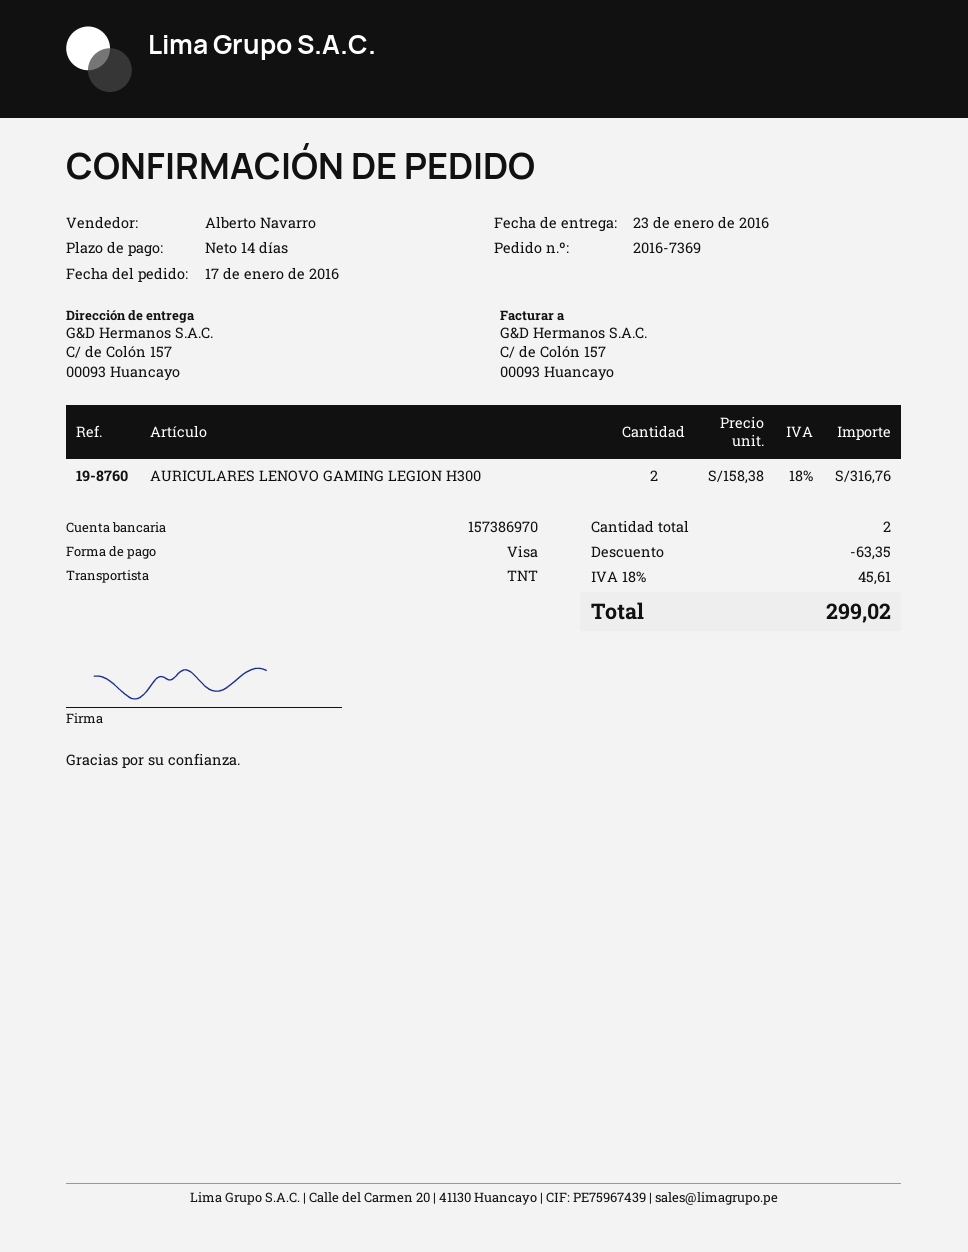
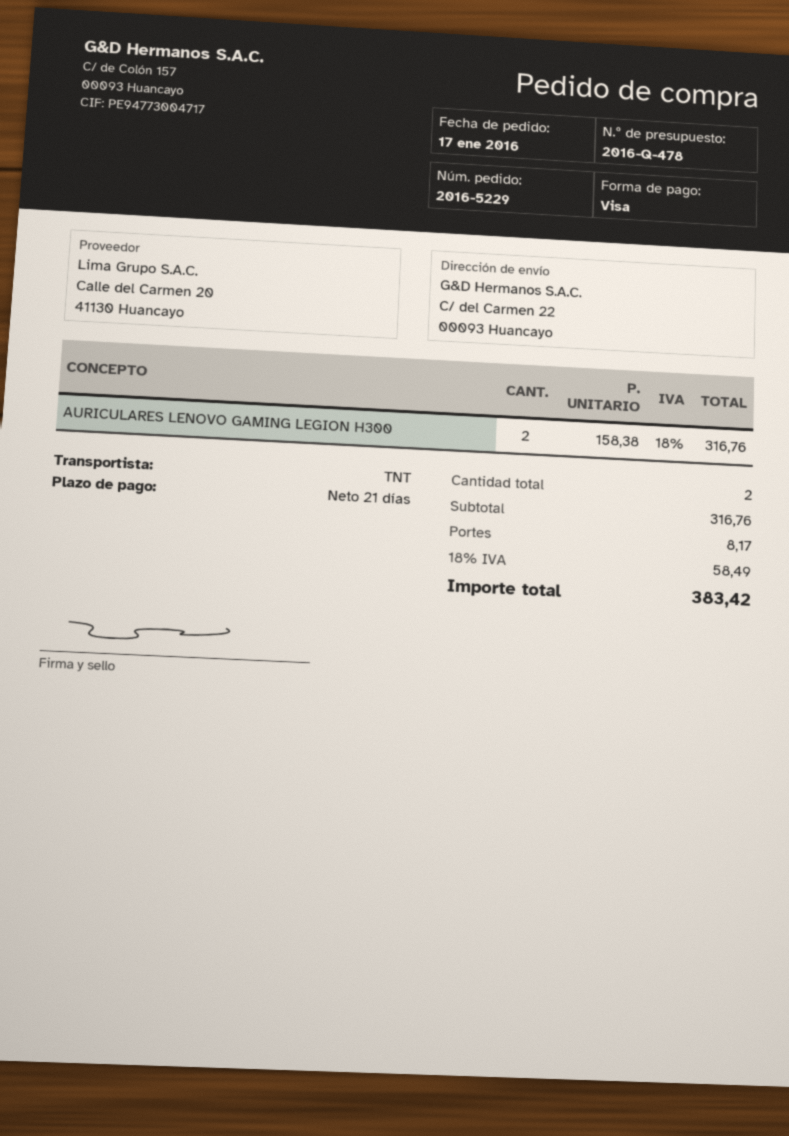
order number: 2016-7369 -> 2016-5229
payment terms: 14 days -> 21 days
ship to: C/ de Colón 157, 00093 Huancayo -> C/ del Carmen 22, 00093 Huancayo
discount: 63.35 -> none
shipping: none -> 8.17
tax: 18% = 45.61 -> 18% = 58.49
total: 299.02 -> 383.42

